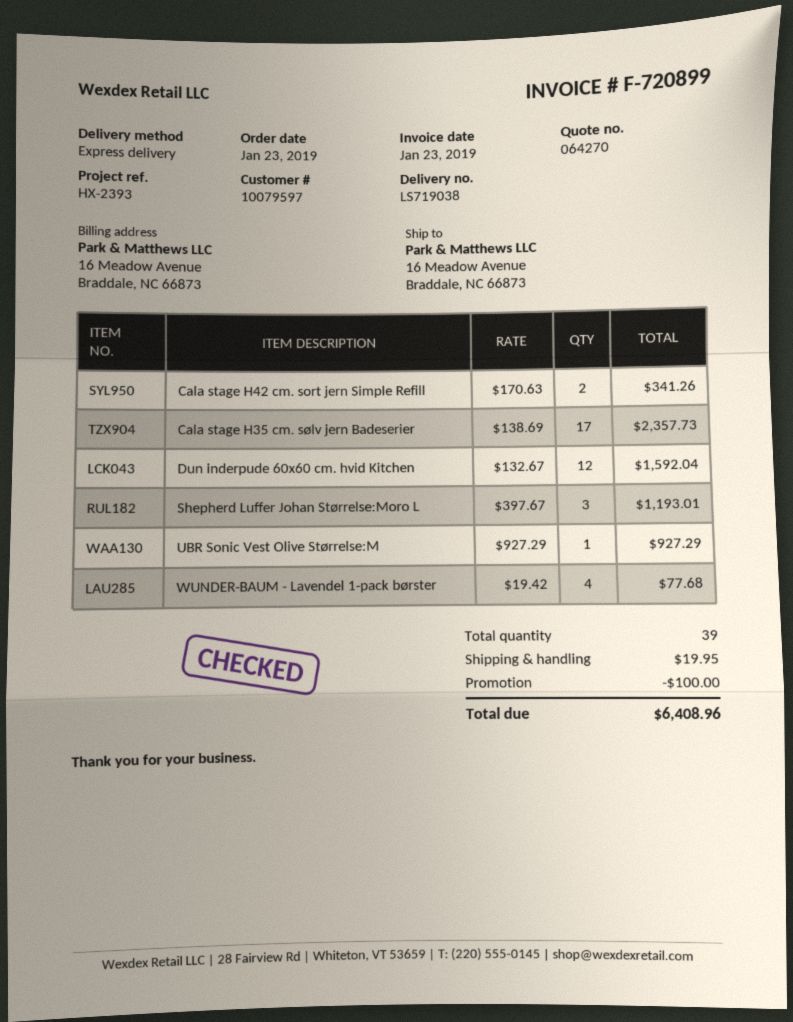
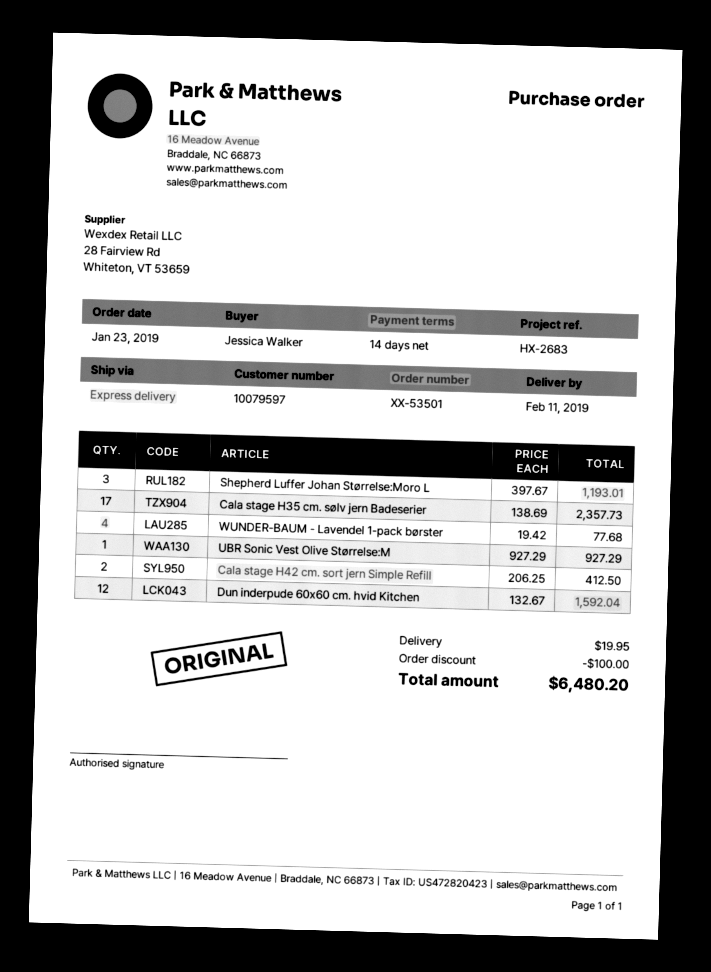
reference: HX-2393 -> HX-2683
Cala stage H42 cm. sort jern Simple Refill: 2 x 170.63 = 341.26 -> 2 x 206.25 = 412.50
total: 6408.96 -> 6480.20

